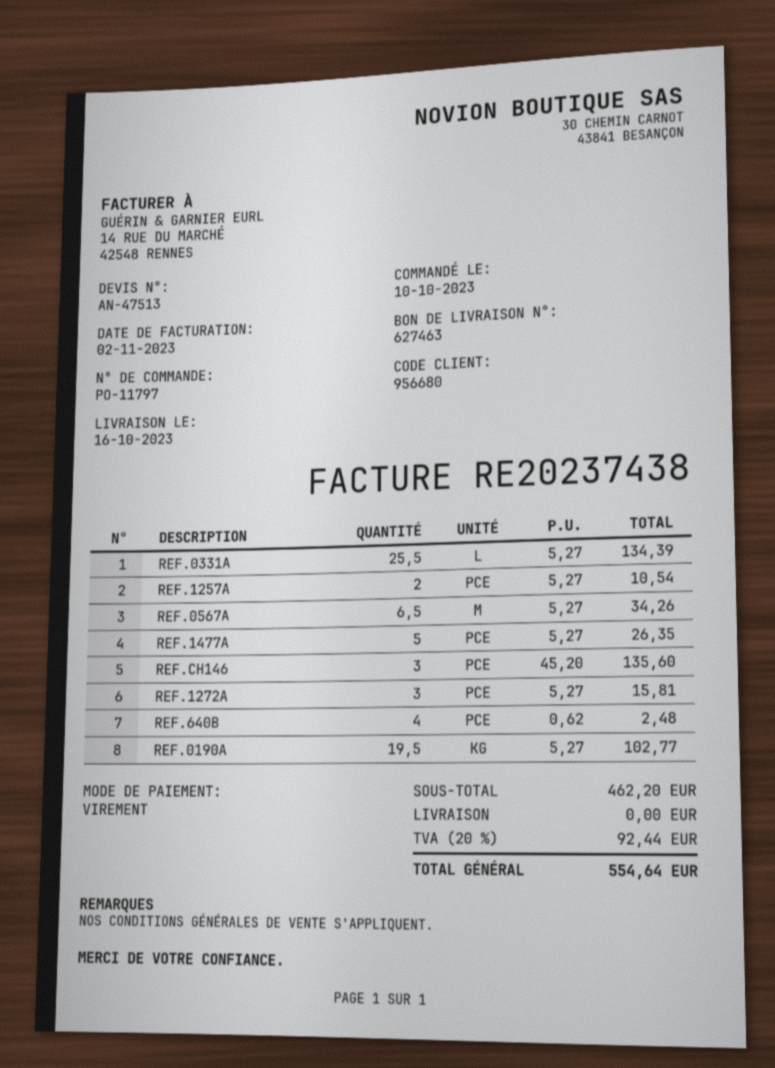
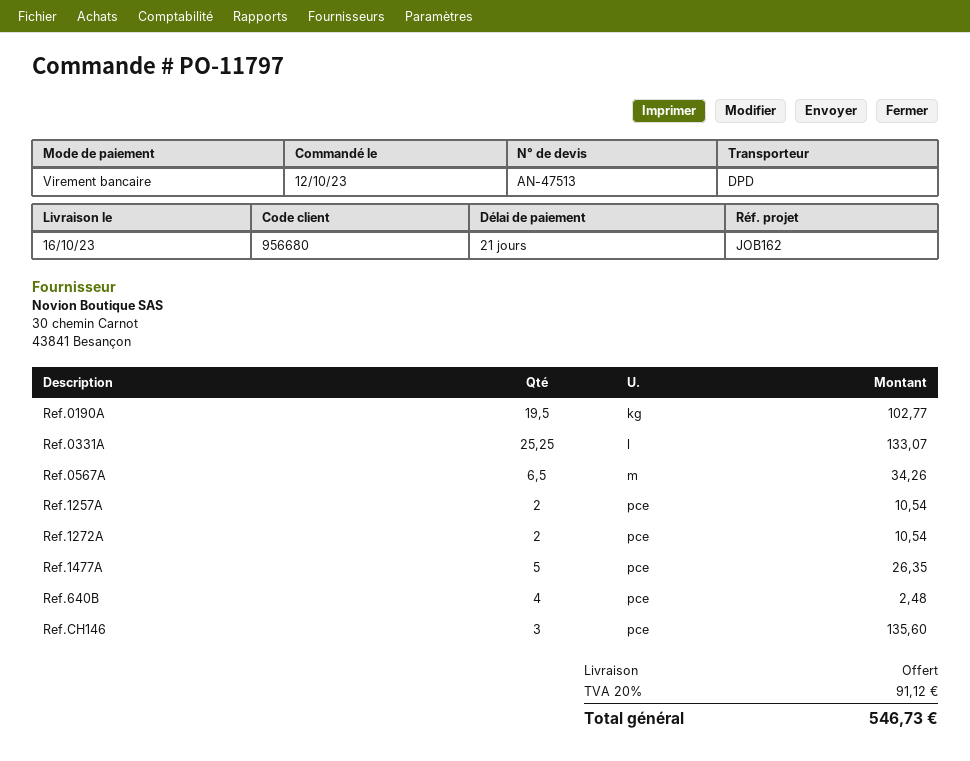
order date: 2023-10-10 -> 2023-10-12
REF.0331A: 25.5 for 134.39 -> 25.25 for 133.07
REF.1272A: 3 for 15.81 -> 2 for 10.54
tax: 20% = 92.44 -> 20% = 91.12
total: 554.64 -> 546.73

